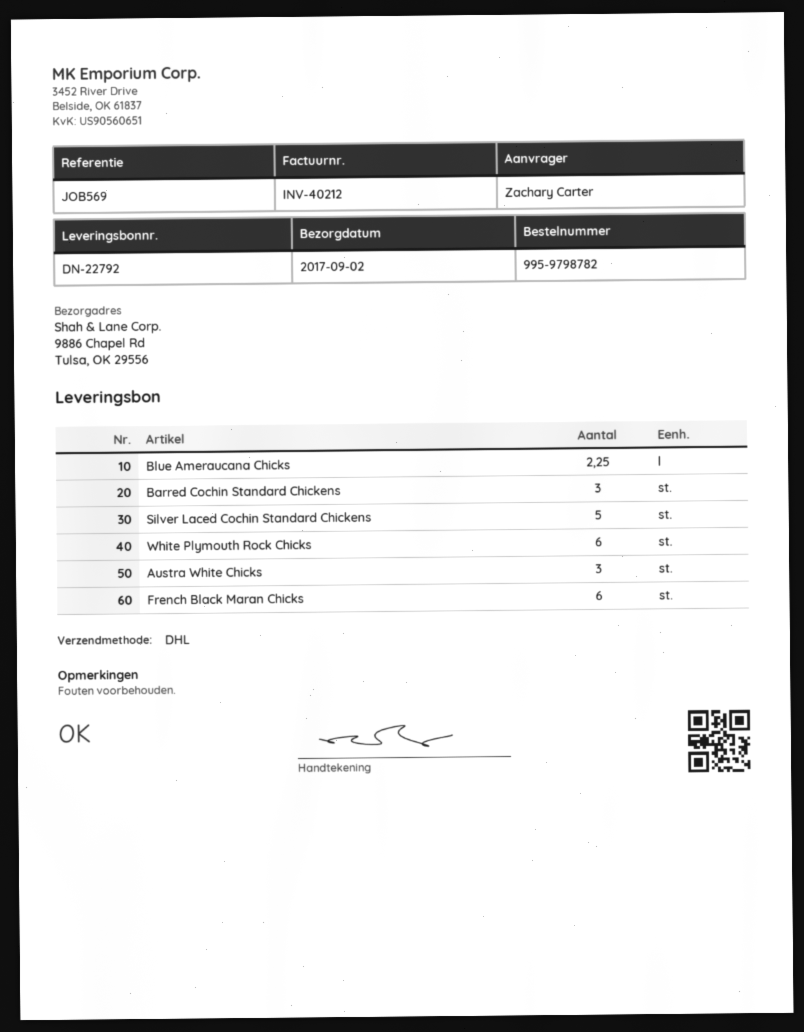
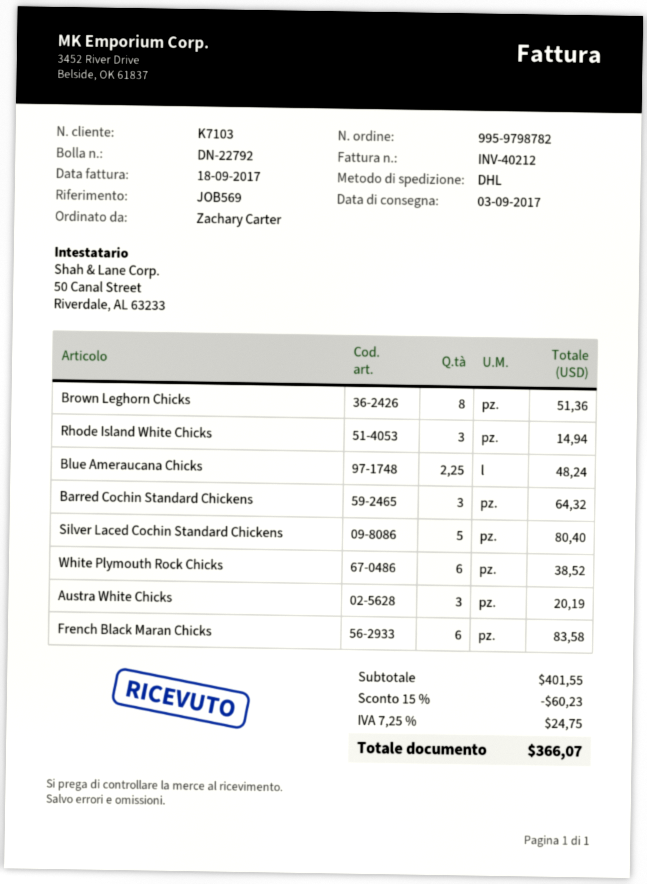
delivery date: 2017-09-02 -> 2017-09-03
Brown Leghorn Chicks: none -> 8
Rhode Island White Chicks: none -> 3

